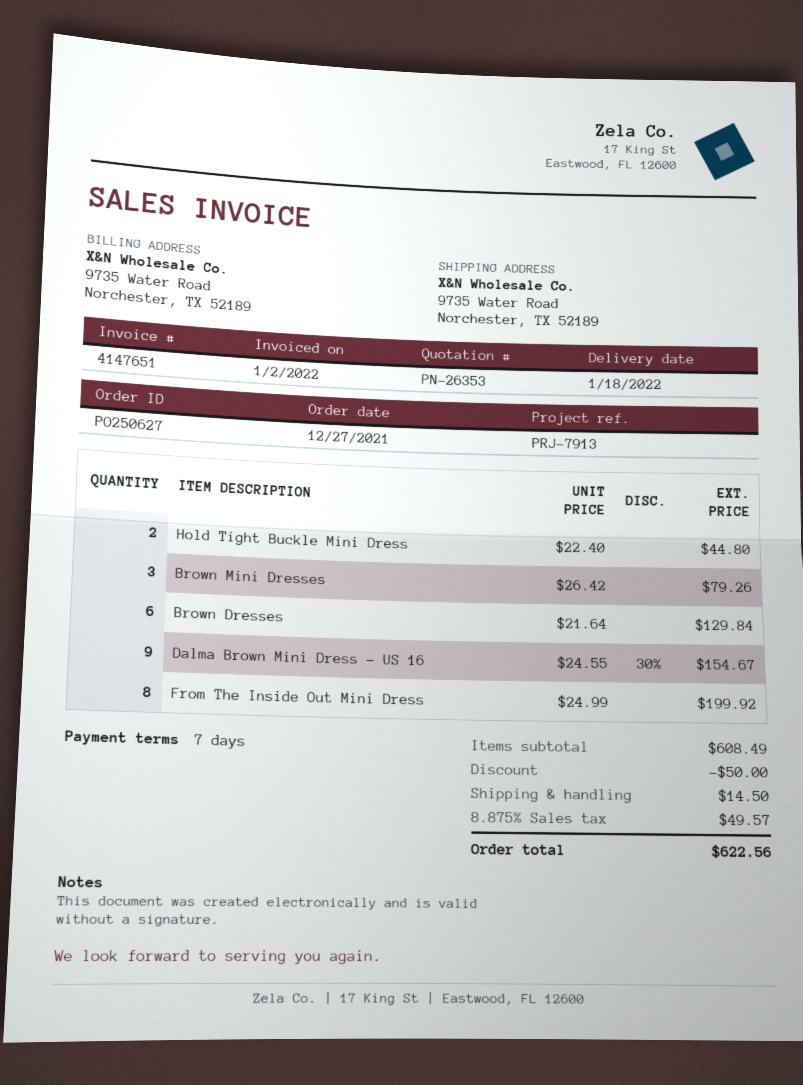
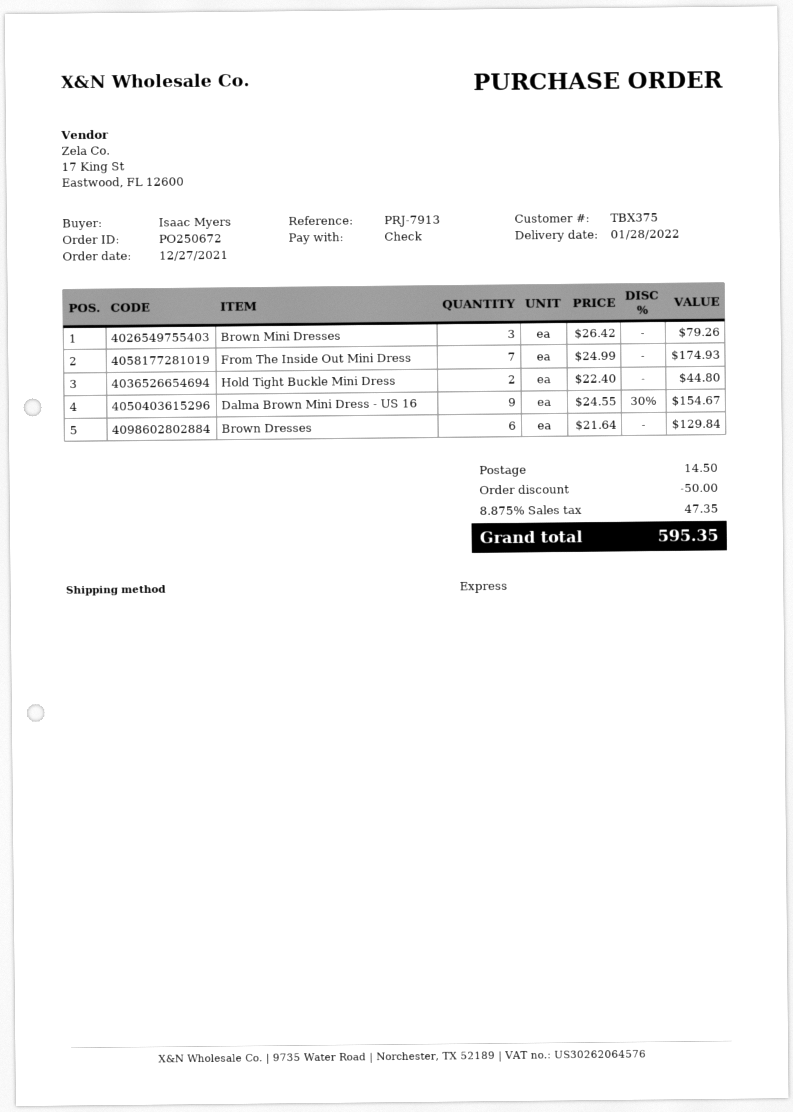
order number: PO250627 -> PO250672
delivery date: 2022-01-18 -> 2022-01-28
From The Inside Out Mini Dress: 8 x 24.99 = 199.92 -> 7 x 24.99 = 174.93
tax: 8.875% = 49.57 -> 8.875% = 47.35
total: 622.56 -> 595.35

